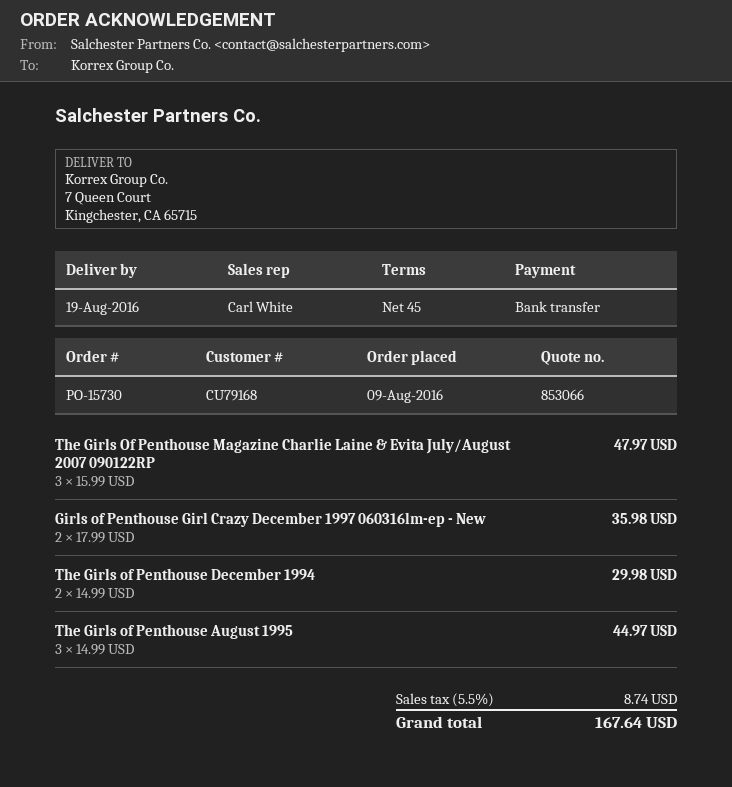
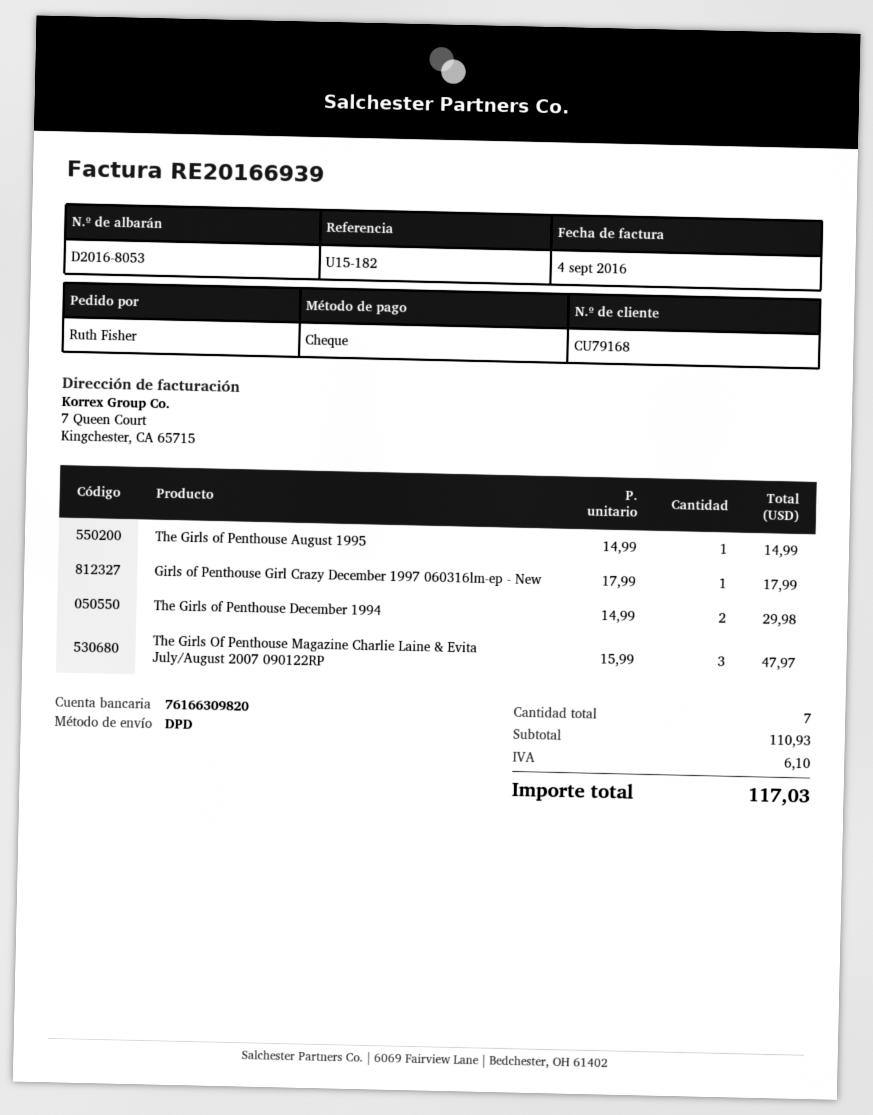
payment method: bank transfer -> cheque
Girls of Penthouse Girl Crazy December 1997 060316lm-ep - New: 2 x 17.99 = 35.98 -> 1 x 17.99 = 17.99
The Girls of Penthouse August 1995: 3 x 14.99 = 44.97 -> 1 x 14.99 = 14.99
tax: 8.74 -> 6.10
total: 167.64 -> 117.03

